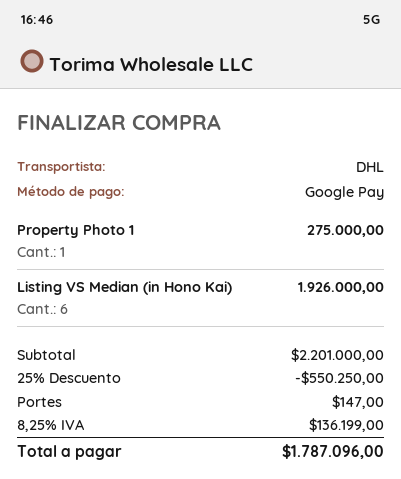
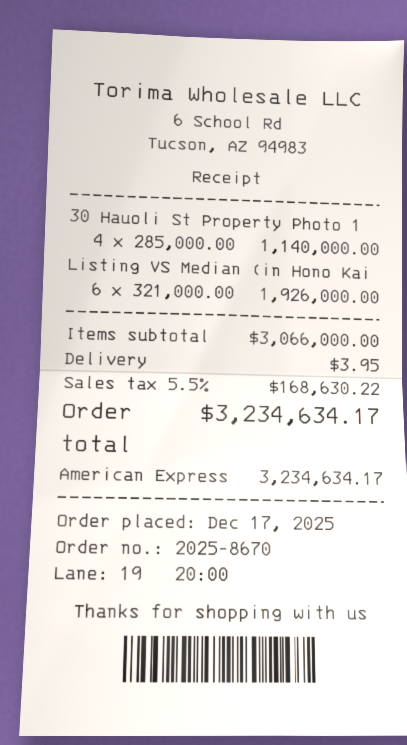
payment method: Google Pay -> American Express
Property Photo 1: 1 for 275000.00 -> none
30 Hauoli St Property Photo 1: none -> 4 for 1140000.00
subtotal: 2201000.00 -> 3066000.00
discount: 25% = 550250.00 -> none
shipping: 147.00 -> 3.95
tax: 8.25% = 136199.00 -> 5.5% = 168630.22
total: 1787096.00 -> 3234634.17

